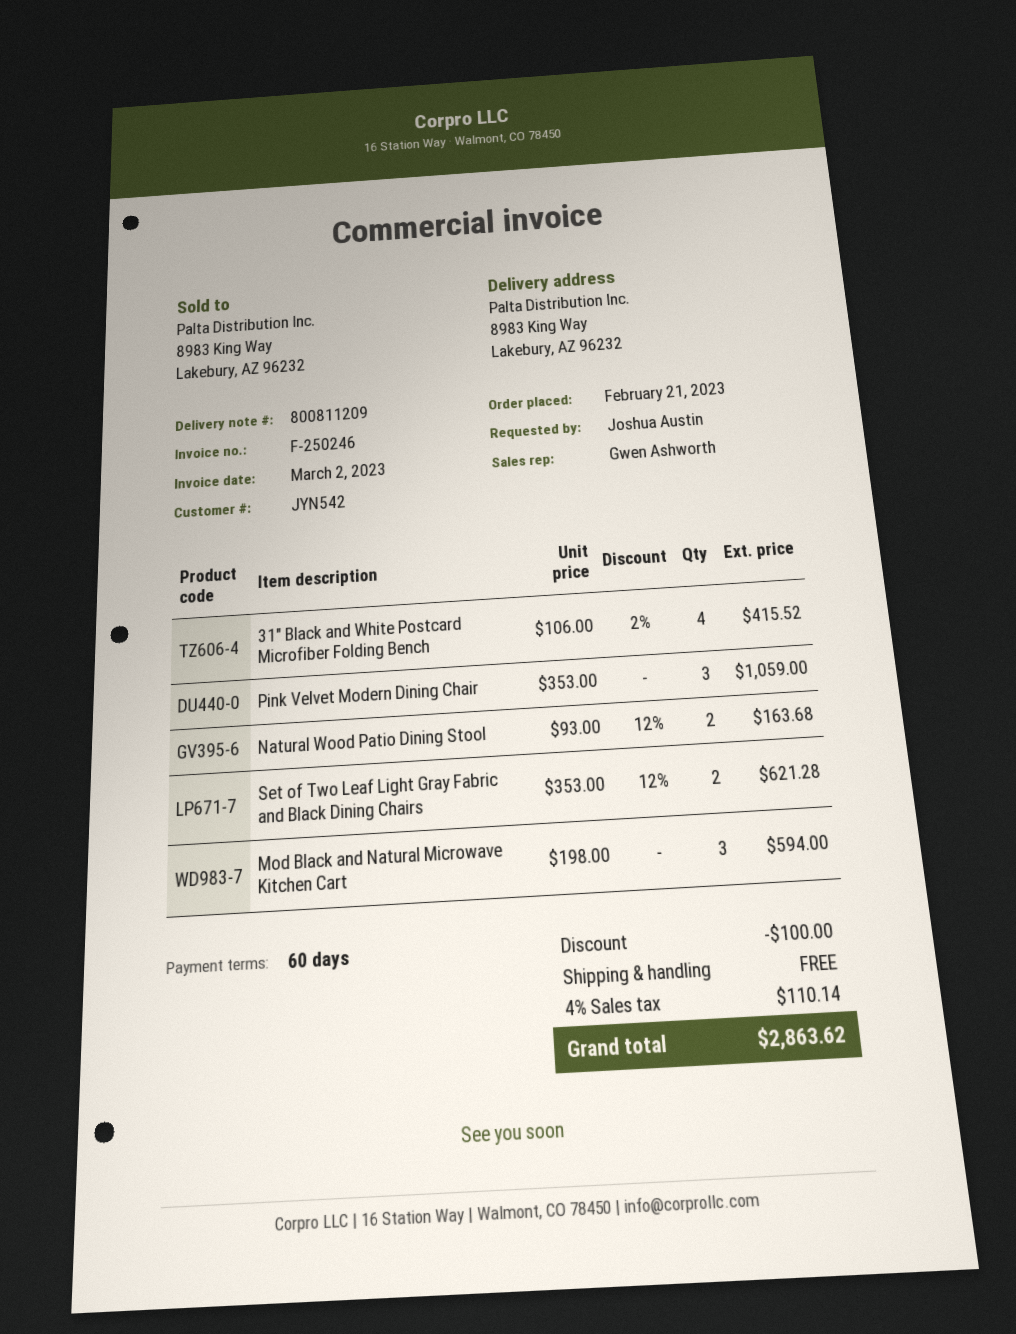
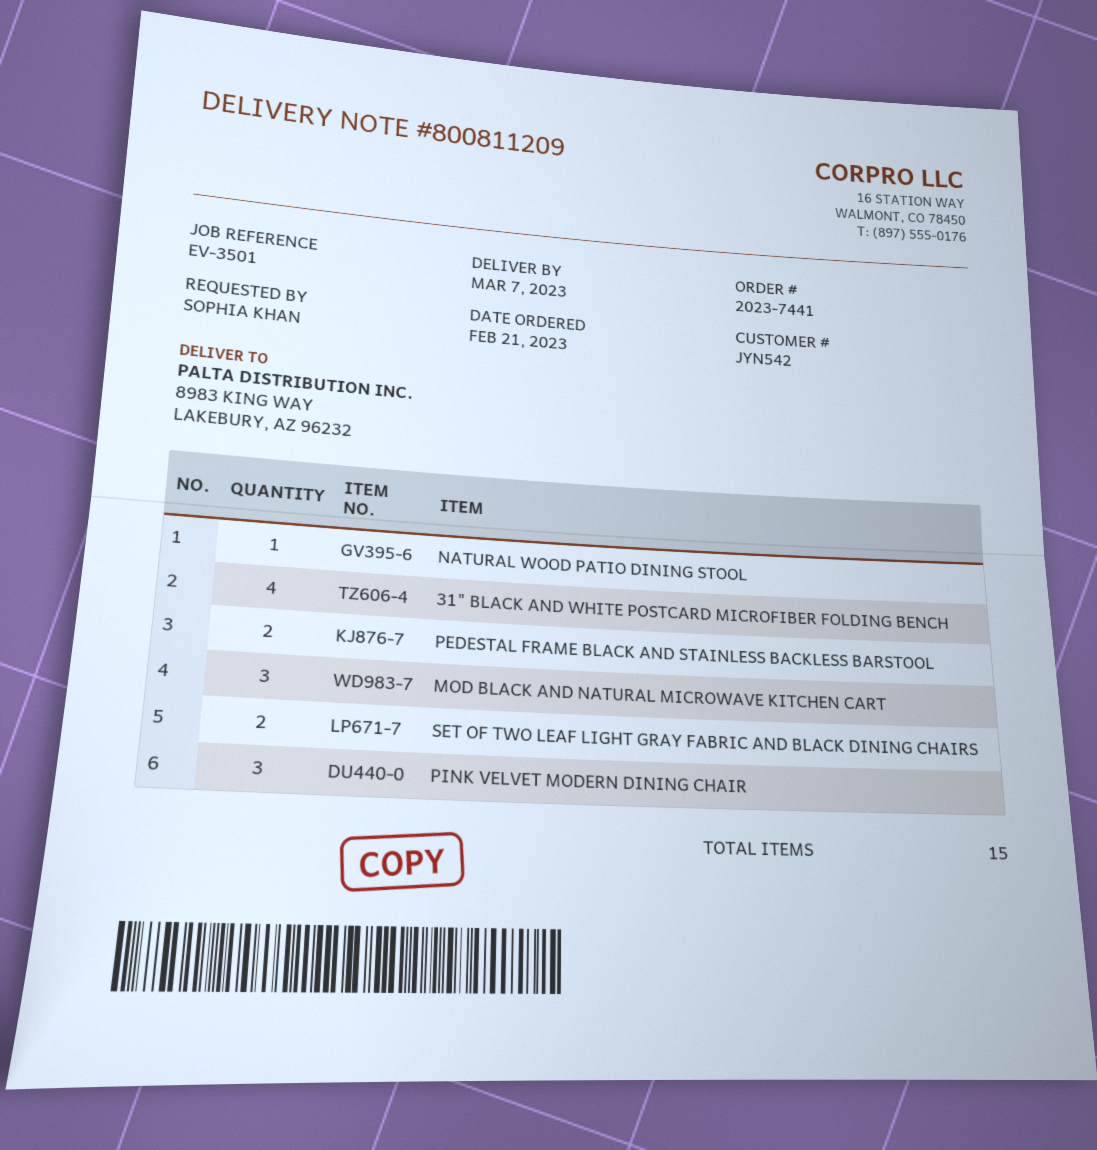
ordered by: Joshua Austin -> SOPHIA KHAN
Natural Wood Patio Dining Stool: 2 -> 1
PEDESTAL FRAME BLACK AND STAINLESS BACKLESS BARSTOOL: none -> 2

